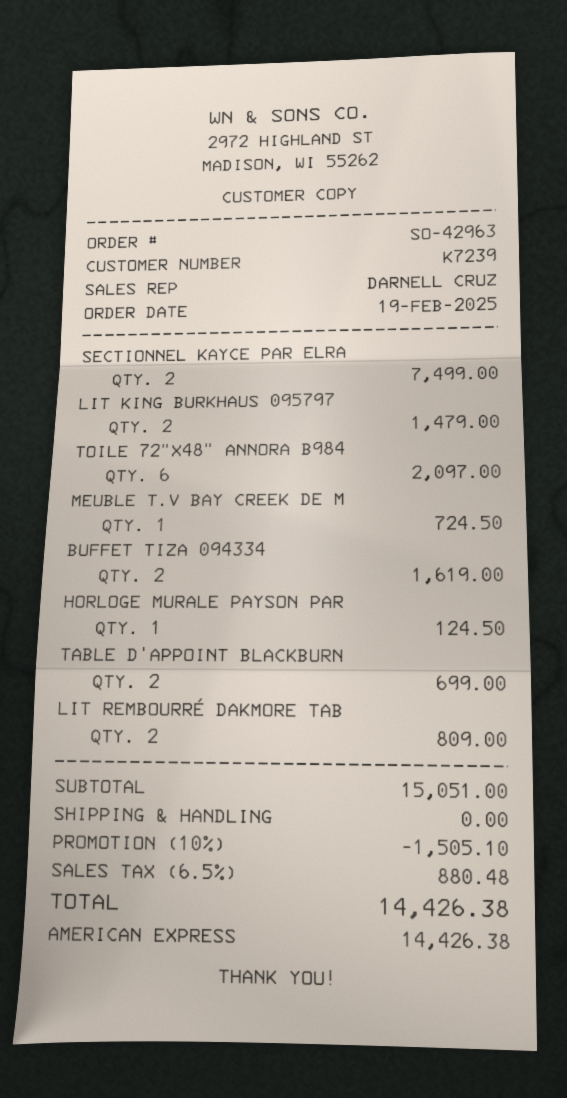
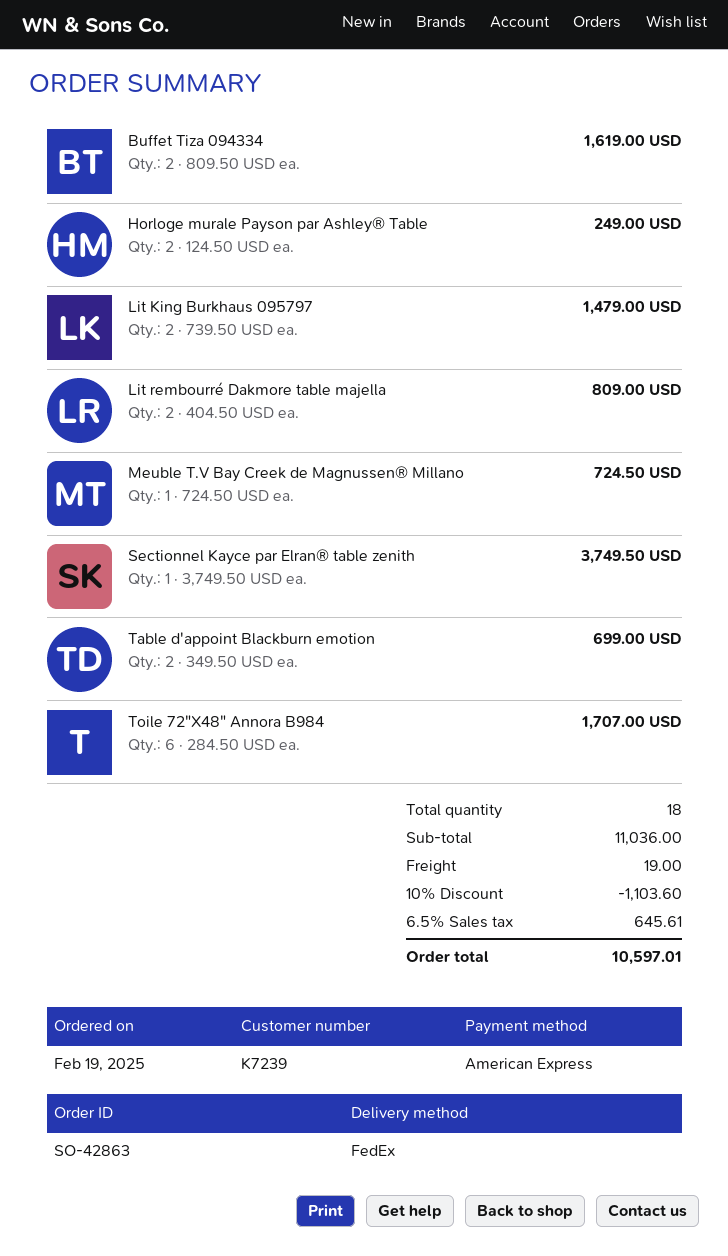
order number: SO-42963 -> SO-42863
SECTIONNEL KAYCE PAR ELRA: 2 for 7499.00 -> 1 for 3749.50
TOILE 72"X48" ANNORA B984: 6 for 2097.00 -> 6 for 1707.00
HORLOGE MURALE PAYSON PAR: 1 for 124.50 -> 2 for 249.00
subtotal: 15051.00 -> 11036.00
discount: 10% = 1505.10 -> 10% = 1103.60
shipping: 0.00 -> 19.00
tax: 6.5% = 880.48 -> 6.5% = 645.61
total: 14426.38 -> 10597.01

